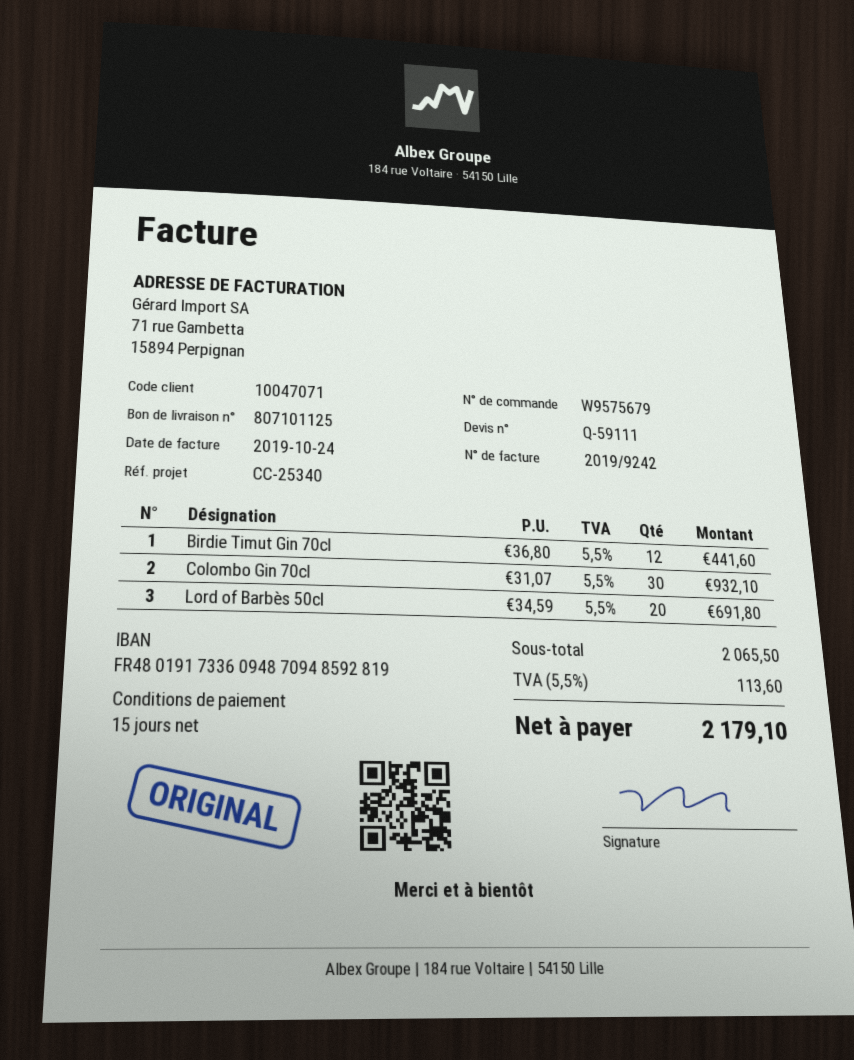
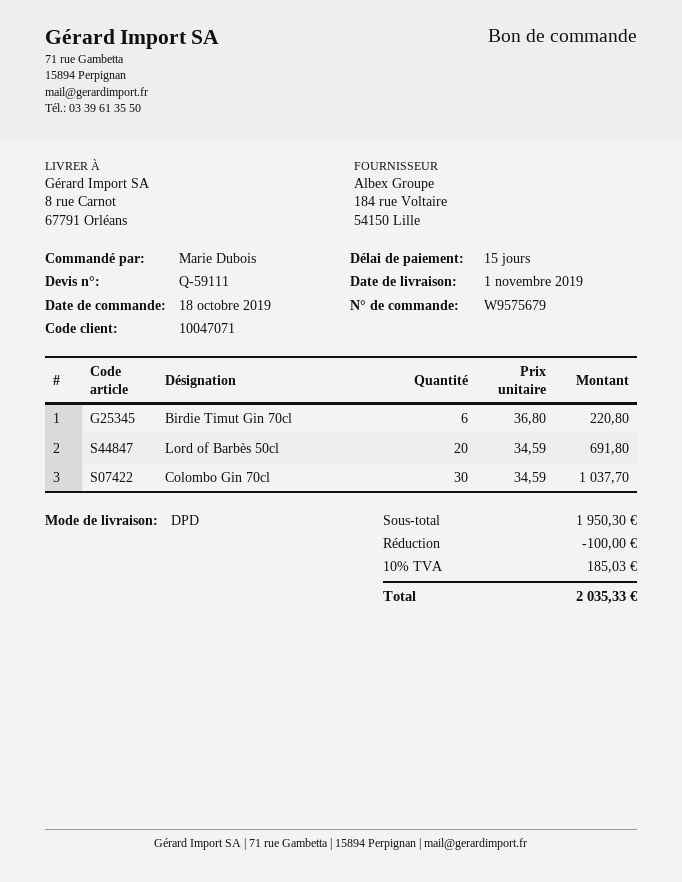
Birdie Timut Gin 70cl: 12 x 36.80 = 441.60 -> 6 x 36.80 = 220.80
Colombo Gin 70cl: 30 x 31.07 = 932.10 -> 30 x 34.59 = 1037.70
subtotal: 2065.50 -> 1950.30
discount: none -> 100.00
tax: 5.5% = 113.60 -> 10% = 185.03
total: 2179.10 -> 2035.33

